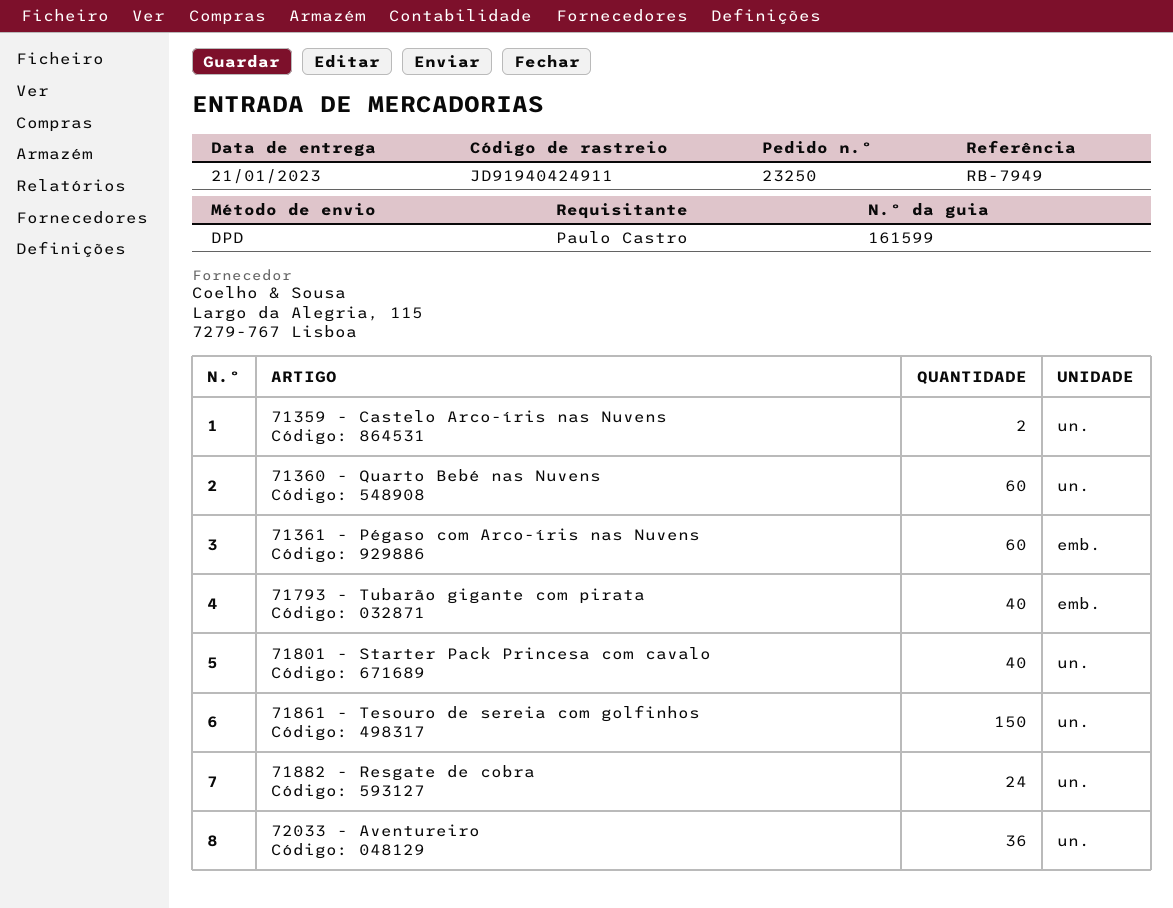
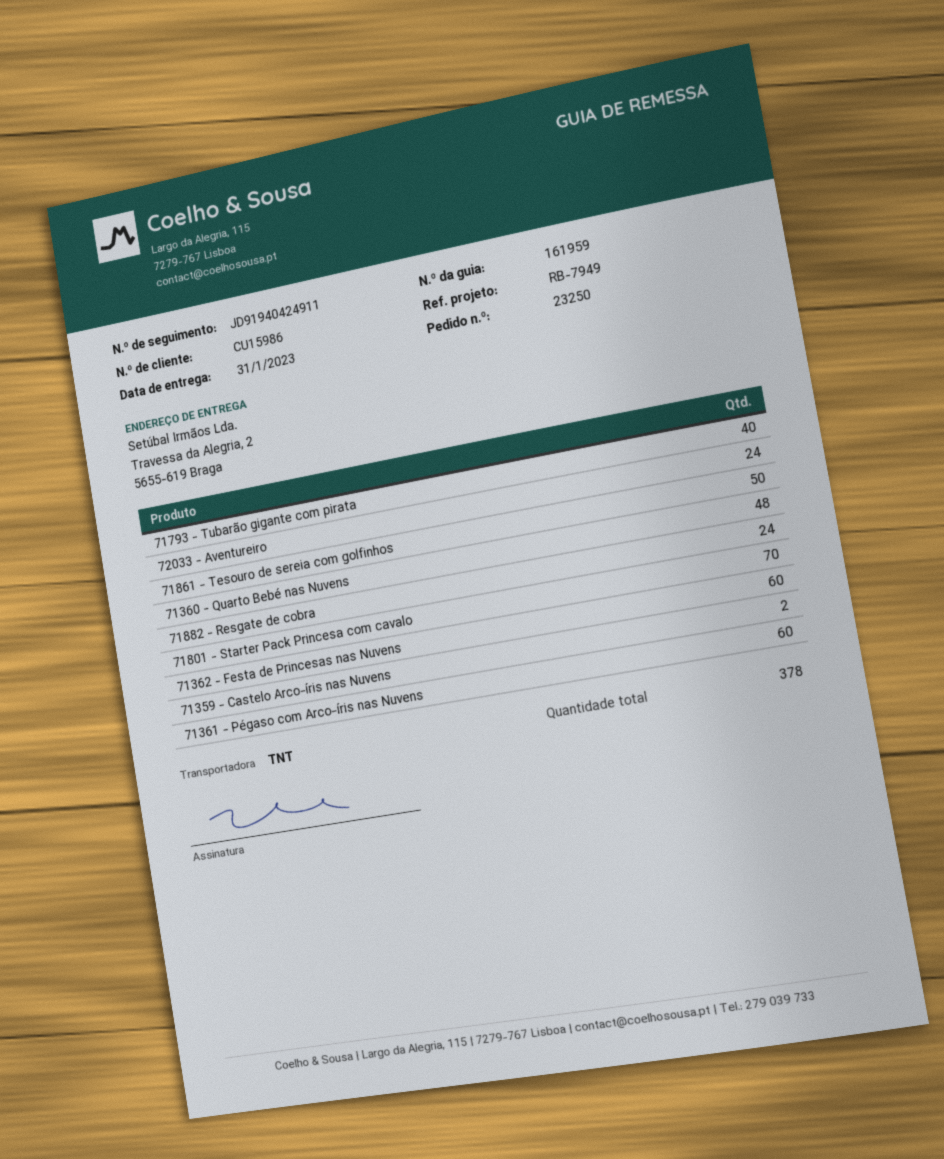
delivery note number: 161599 -> 161959
delivery date: 2023-01-21 -> 2023-01-31
shipping method: DPD -> TNT
71360 - Quarto Bebé nas Nuvens: 60 -> 48
71801 - Starter Pack Princesa com cavalo: 40 -> 70
71861 - Tesouro de sereia com golfinhos: 150 -> 50
72033 - Aventureiro: 36 -> 24
71362 - Festa de Princesas nas Nuvens: none -> 60

